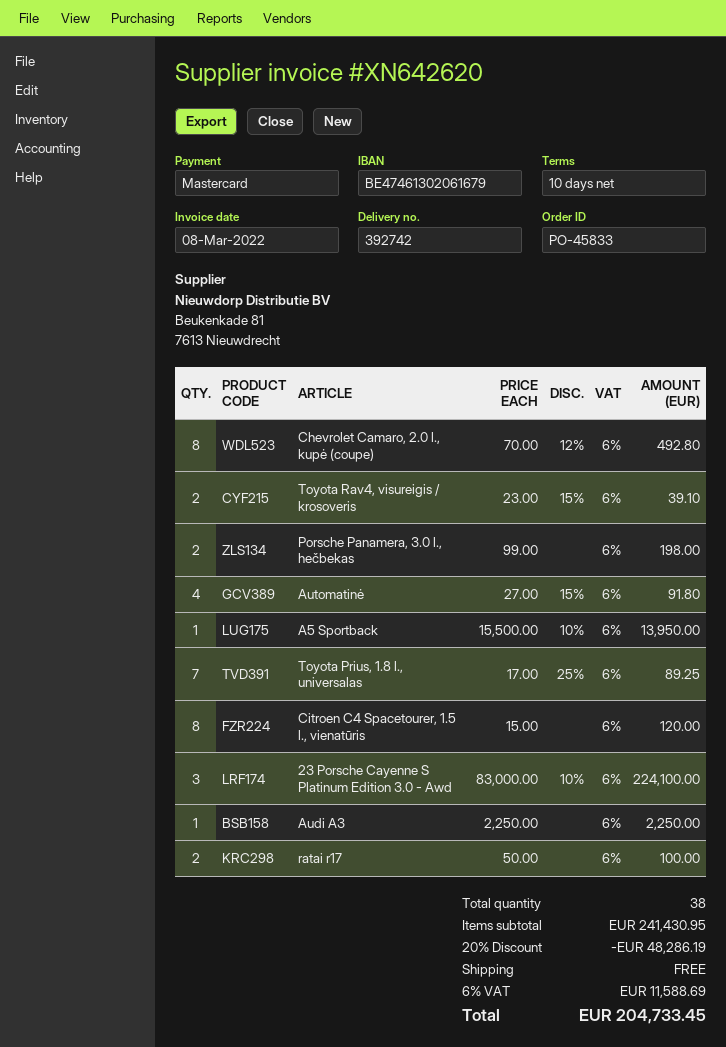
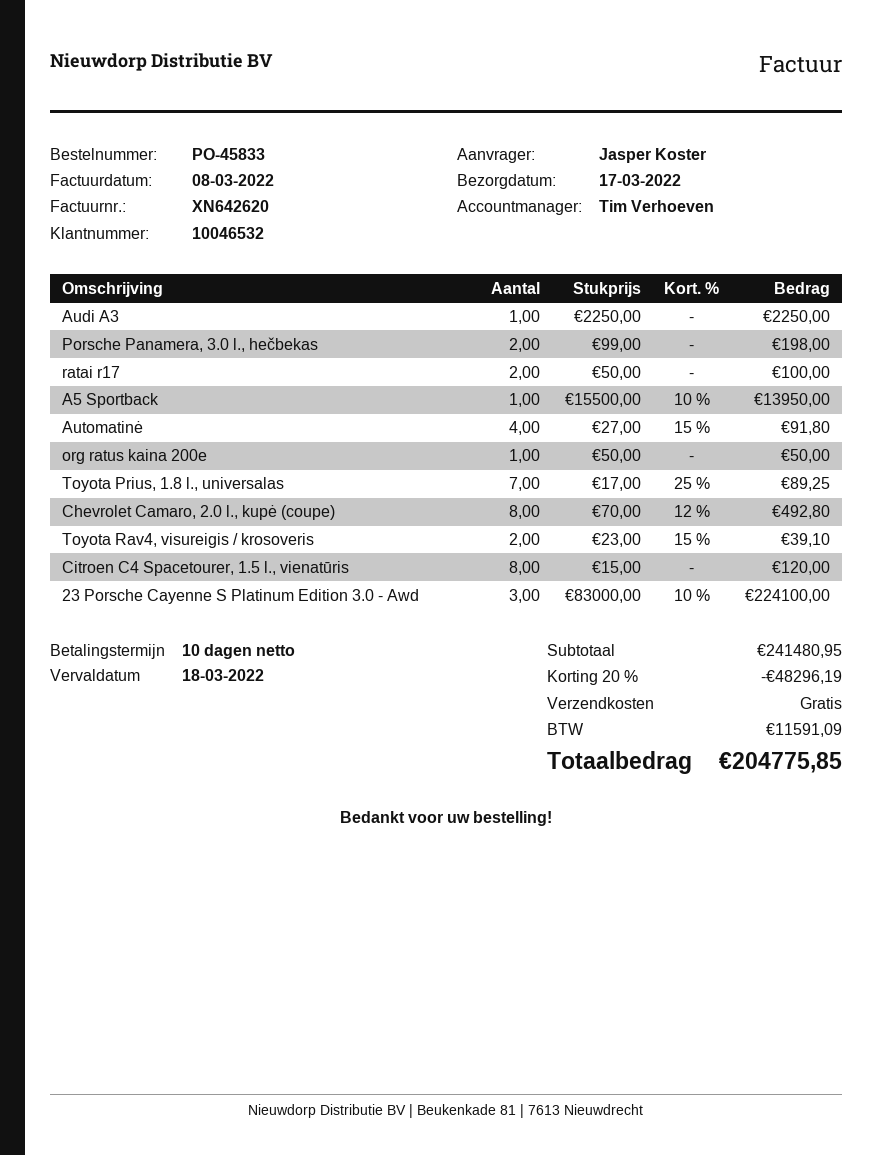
org ratus kaina 200e: none -> 1 x 50.00 = 50.00
subtotal: 241430.95 -> 241480.95
discount: 20% = 48286.19 -> 20% = 48296.19
tax: 11588.69 -> 11591.09
total: 204733.45 -> 204775.85

